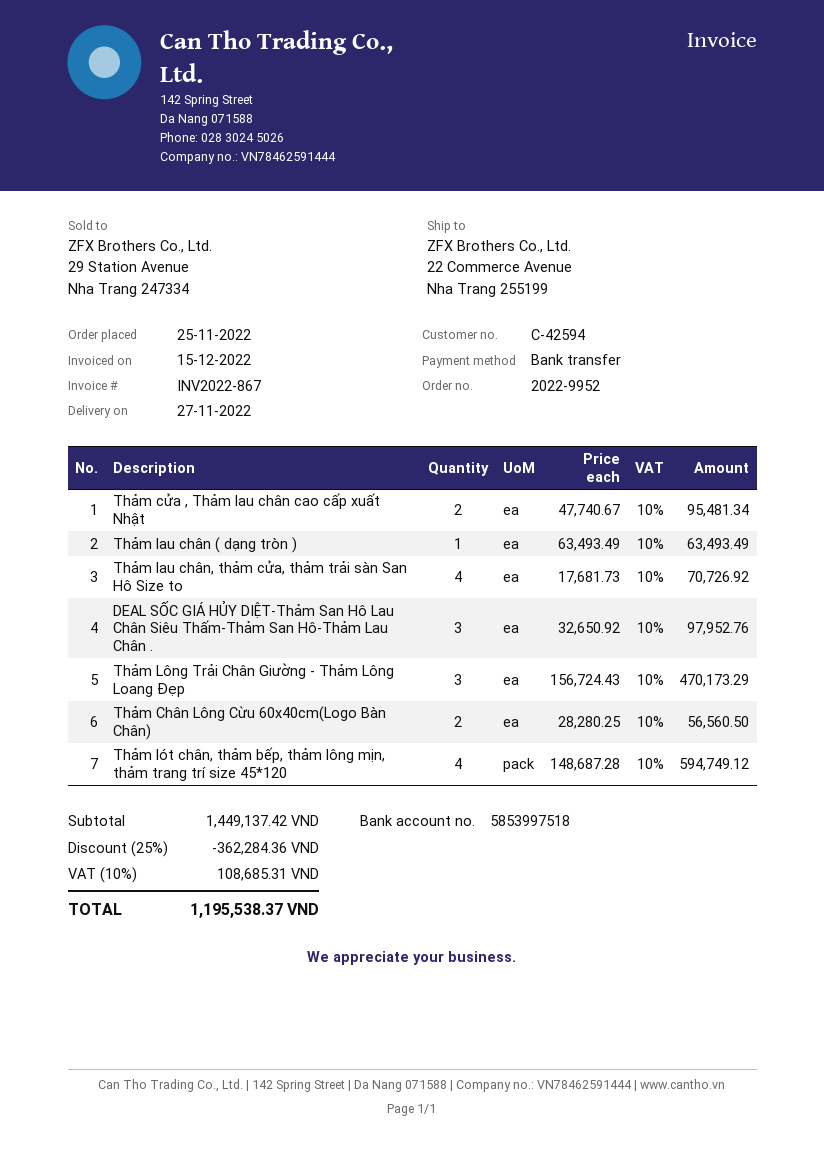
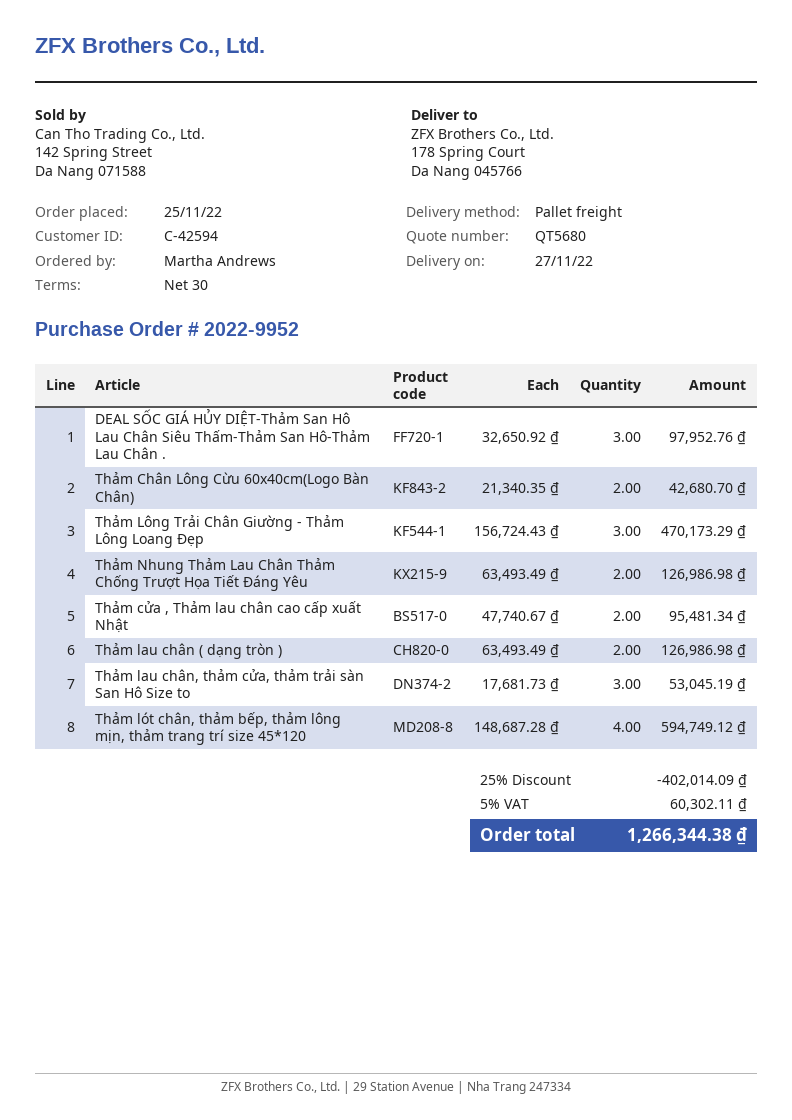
ship to: 22 Commerce Avenue, Nha Trang 255199 -> 178 Spring Court, Da Nang 045766
Thảm lau chân ( dạng tròn ): 1 x 63493.49 = 63493.49 -> 2 x 63493.49 = 126986.98
Thảm lau chân, thảm cửa, thảm trải sàn San Hô Size to: 4 x 17681.73 = 70726.92 -> 3 x 17681.73 = 53045.19
Thảm Chân Lông Cừu 60x40cm(Logo Bàn Chân): 2 x 28280.25 = 56560.50 -> 2 x 21340.35 = 42680.70
Thảm Nhung Thảm Lau Chân Thảm Chống Trượt Họa Tiết Đáng Yêu: none -> 2 x 63493.49 = 126986.98
discount: 25% = 362284.36 -> 25% = 402014.09
tax: 10% = 108685.31 -> 5% = 60302.11
total: 1195538.37 -> 1266344.38

